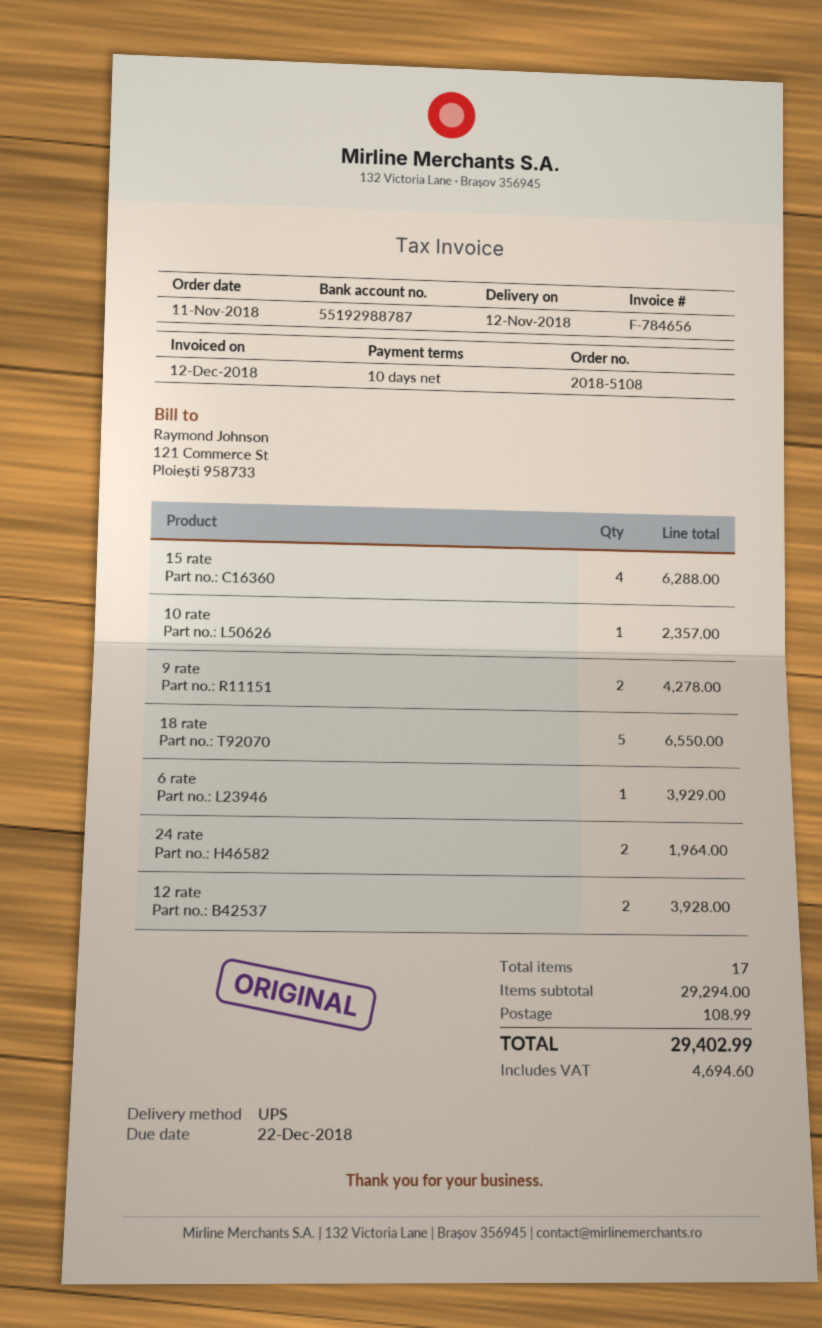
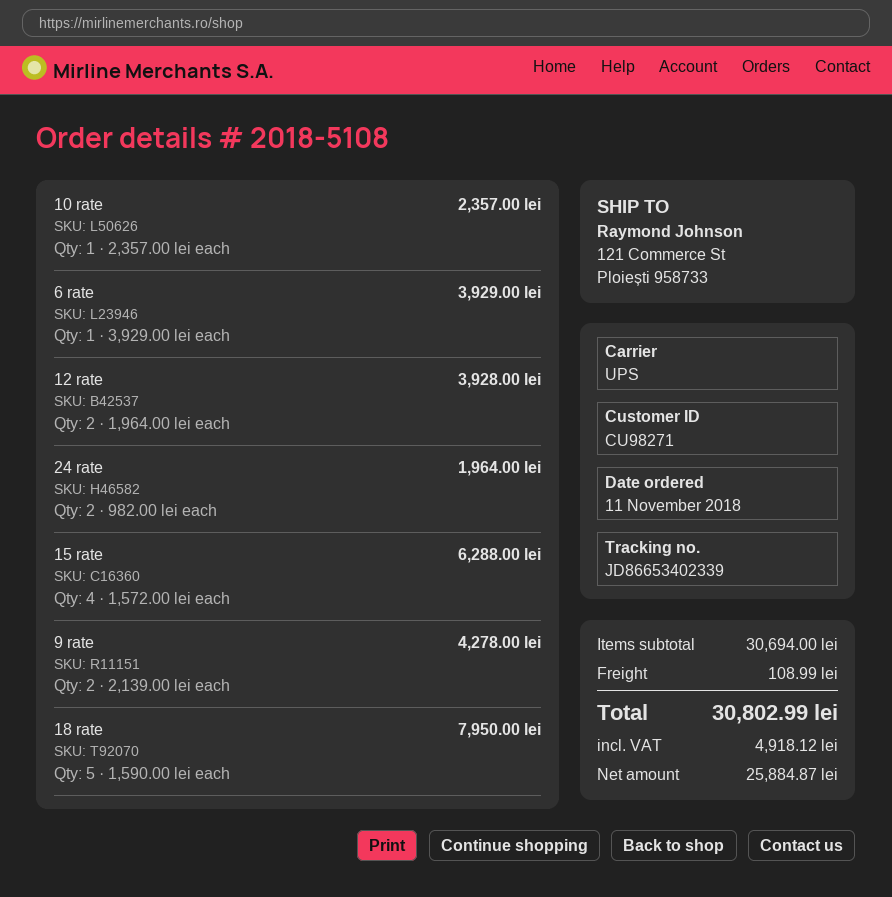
18 rate: 5 for 6550.00 -> 5 for 7950.00
subtotal: 29294.00 -> 30694.00
tax: 4694.60 -> 4918.12
total: 29402.99 -> 30802.99

